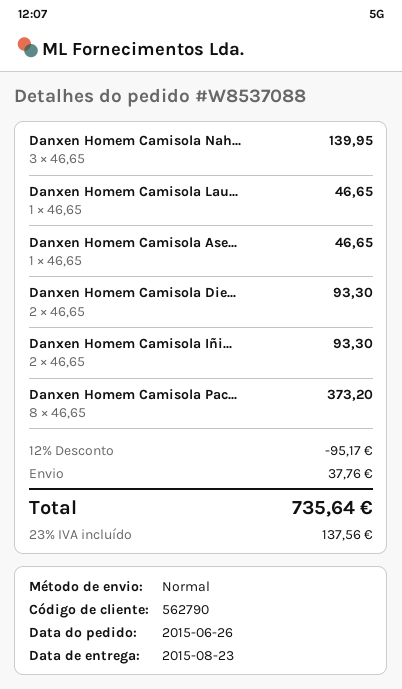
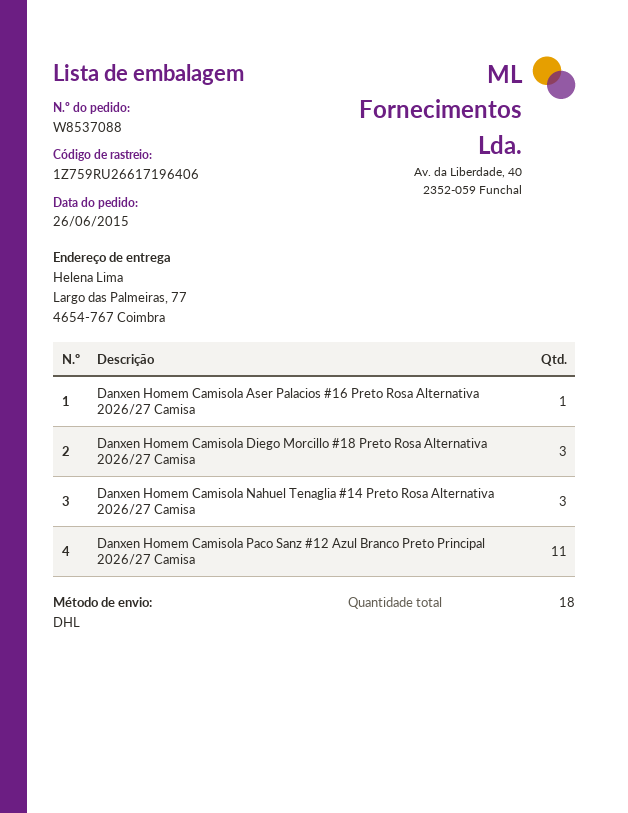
shipping method: standard -> DHL
Danxen Homem Camisola Lau...: 1 -> none
Danxen Homem Camisola Die...: 2 -> 3
Danxen Homem Camisola Iñi...: 2 -> none
Danxen Homem Camisola Pac...: 8 -> 11

